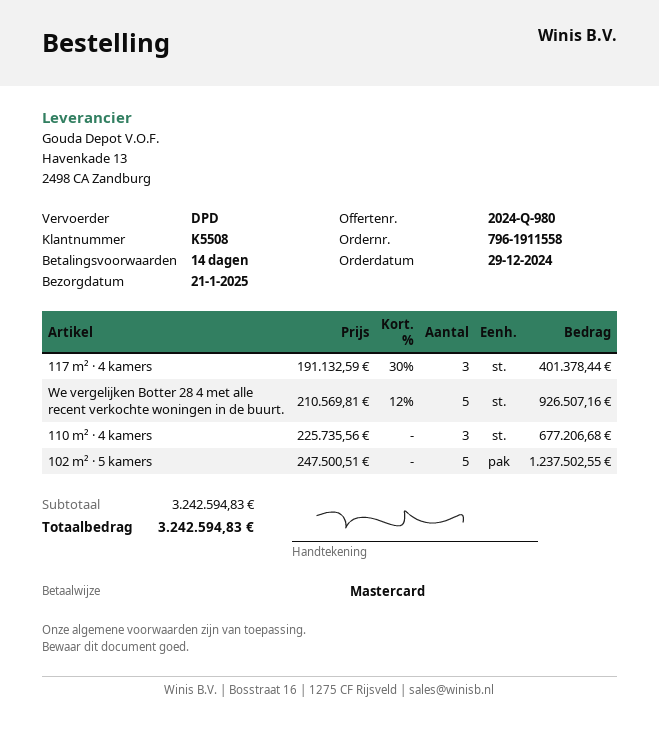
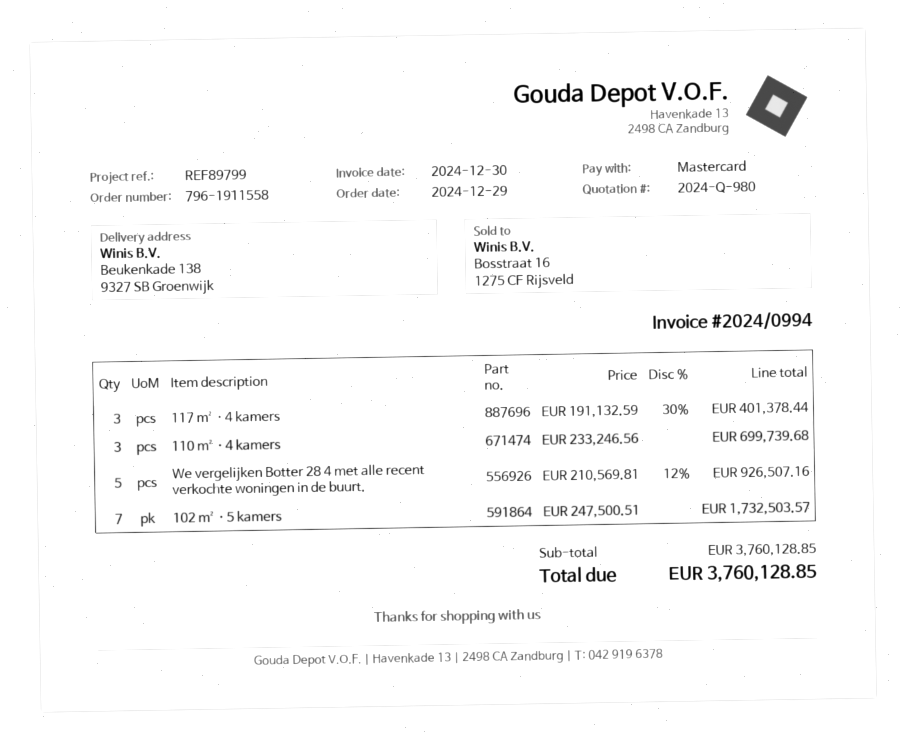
110 m² · 4 kamers: 3 x 225735.56 = 677206.68 -> 3 x 233246.56 = 699739.68
102 m² · 5 kamers: 5 x 247500.51 = 1237502.55 -> 7 x 247500.51 = 1732503.57
subtotal: 3242594.83 -> 3760128.85
total: 3242594.83 -> 3760128.85

